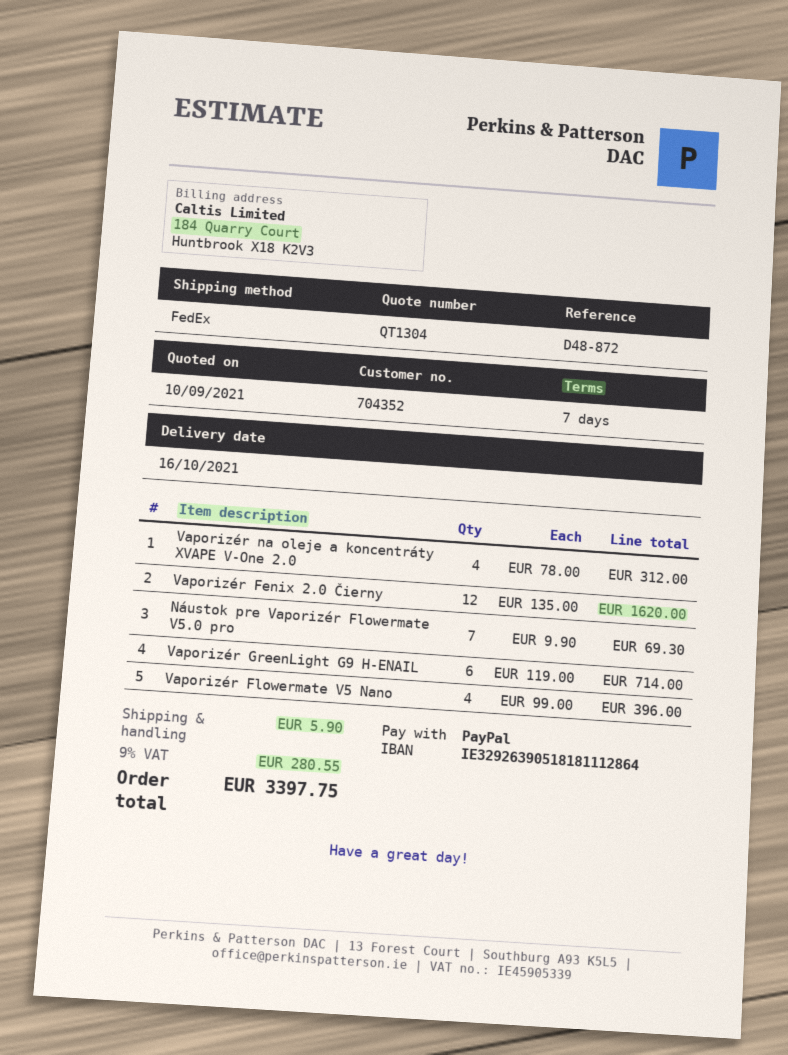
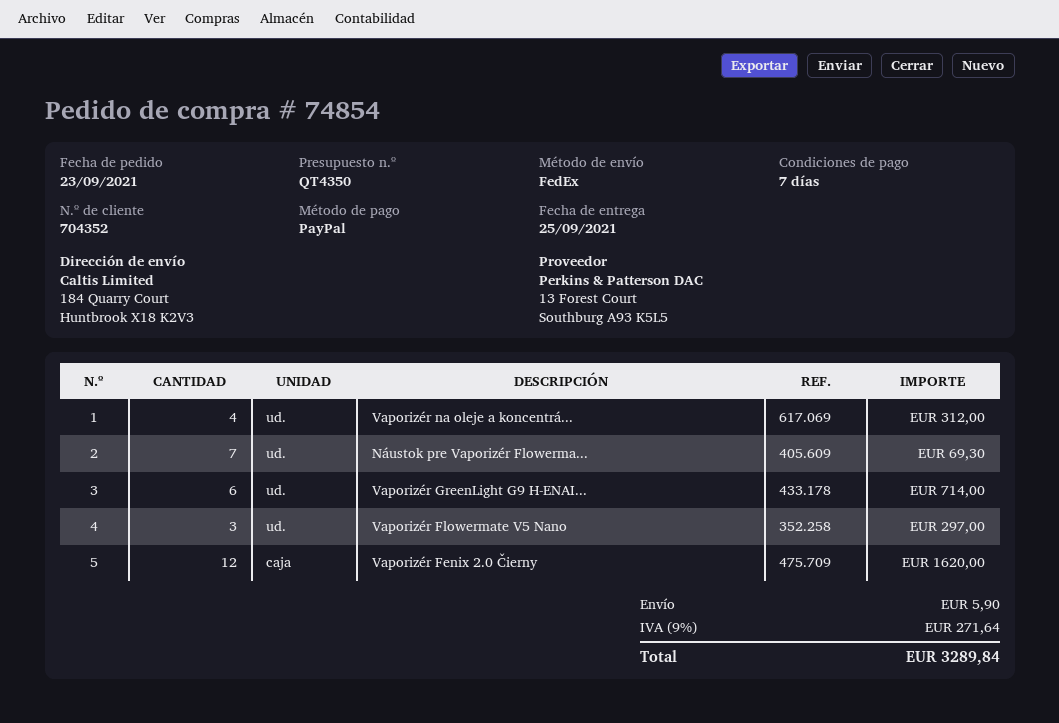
quote number: QT1304 -> QT4350
delivery date: 2021-10-16 -> 2021-09-25
Vaporizér Flowermate V5 Nano: 4 for 396.00 -> 3 for 297.00
tax: 9% = 280.55 -> 9% = 271.64
total: 3397.75 -> 3289.84

